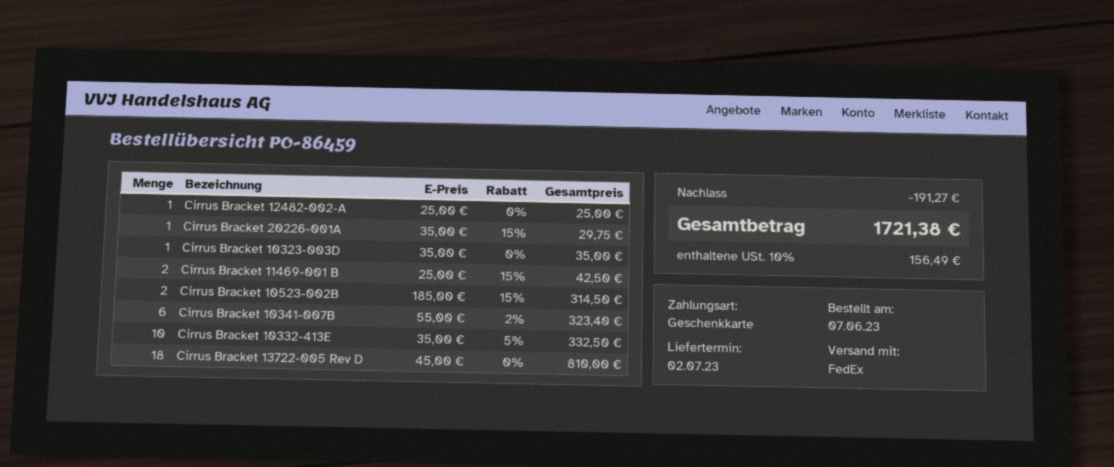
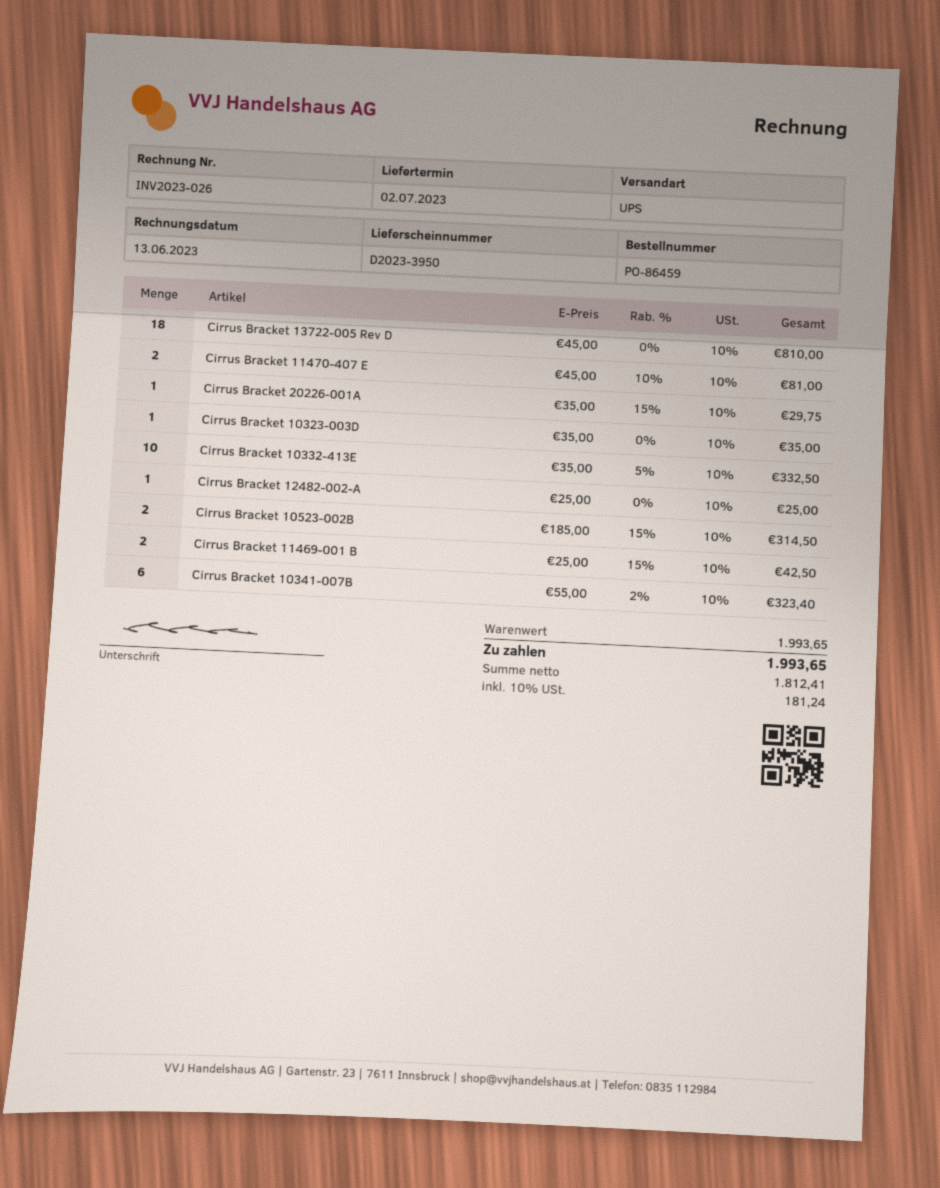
shipping method: FedEx -> UPS
Cirrus Bracket 11470-407 E: none -> 2 x 45.00 - 10% = 81.00
discount: 191.27 -> none
tax: 10% = 156.49 -> 10% = 181.24
total: 1721.38 -> 1993.65

